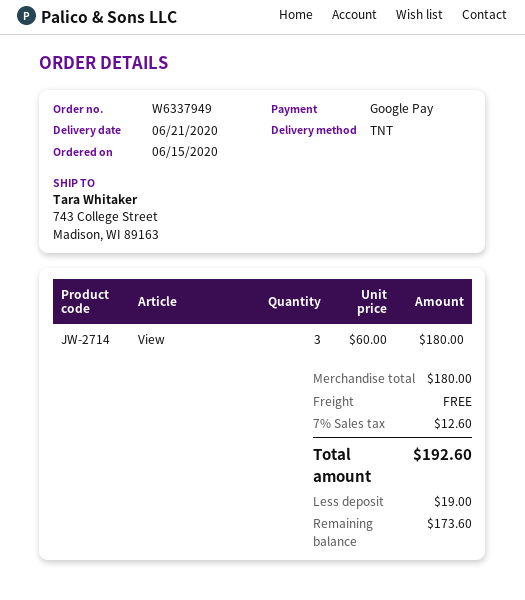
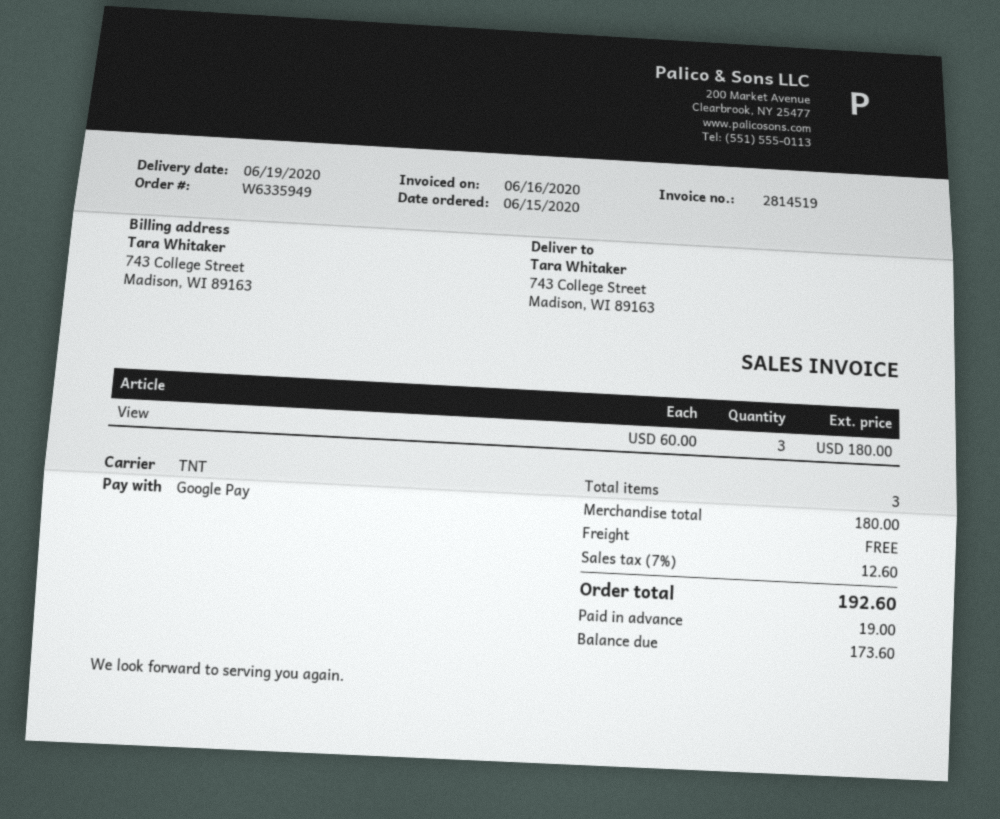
order number: W6337949 -> W6335949
delivery date: 2020-06-21 -> 2020-06-19

